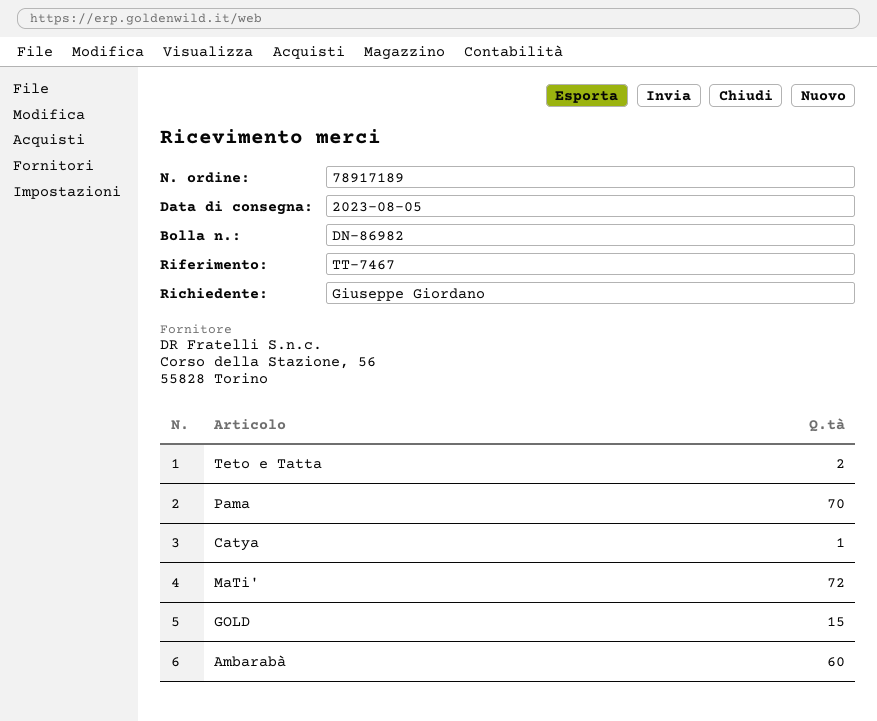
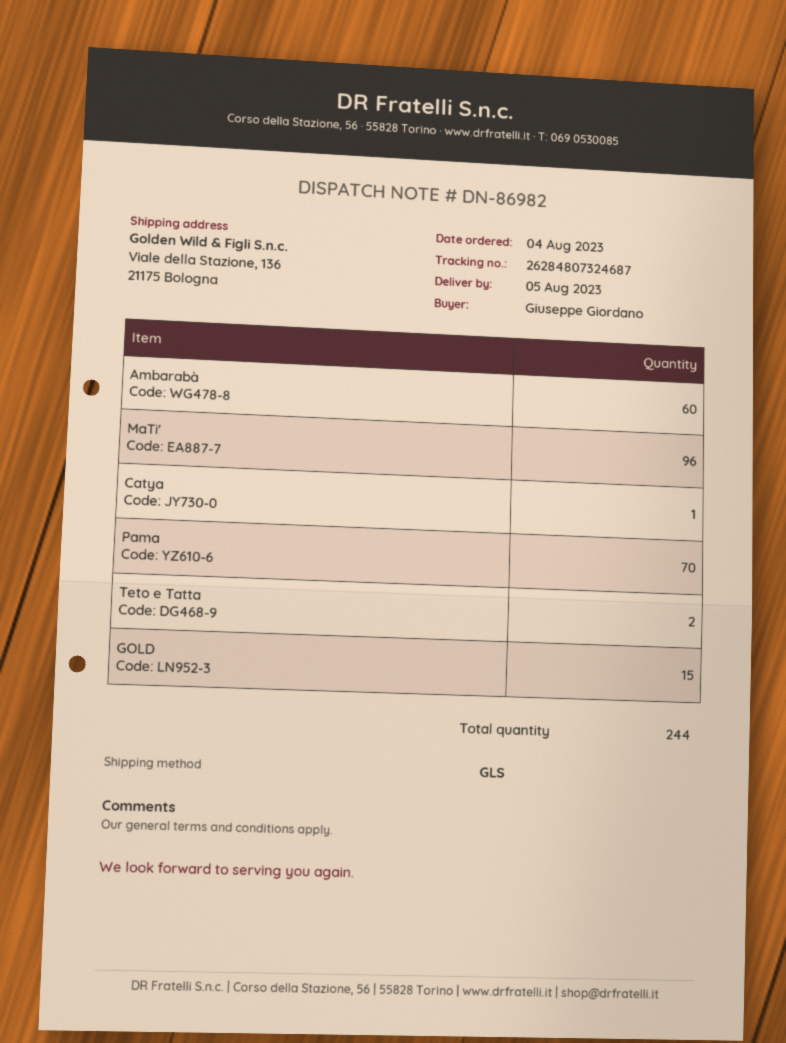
MaTi': 72 -> 96

